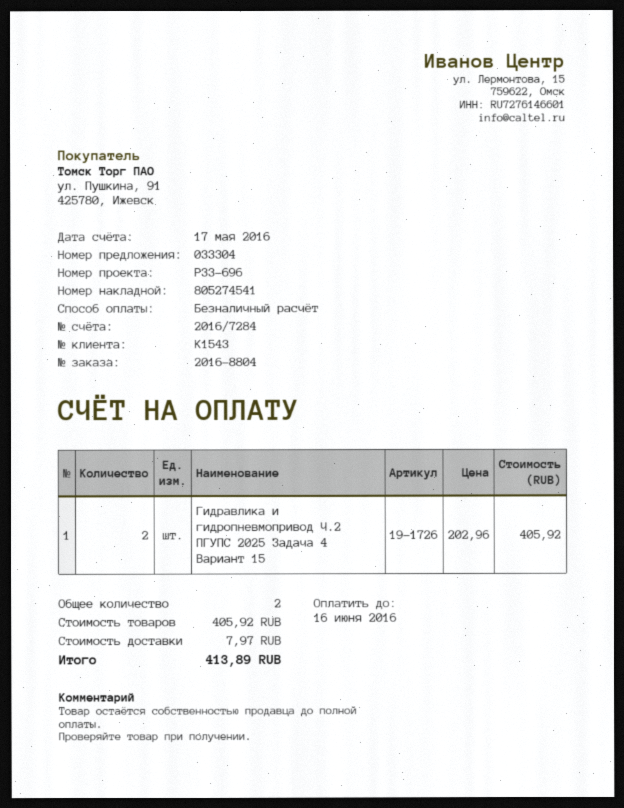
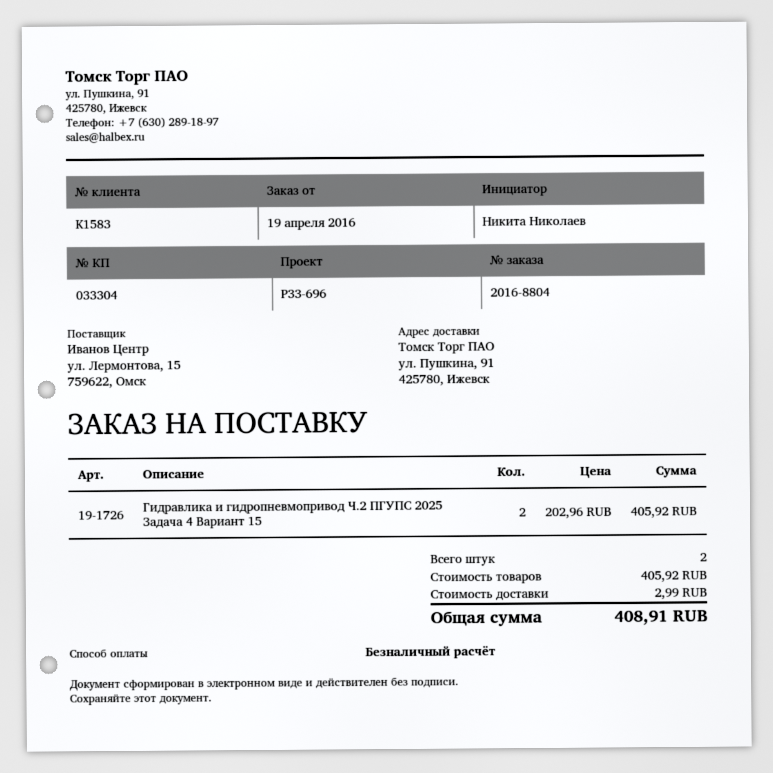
customer number: K1543 -> K1583
shipping: 7.97 -> 2.99
total: 413.89 -> 408.91

